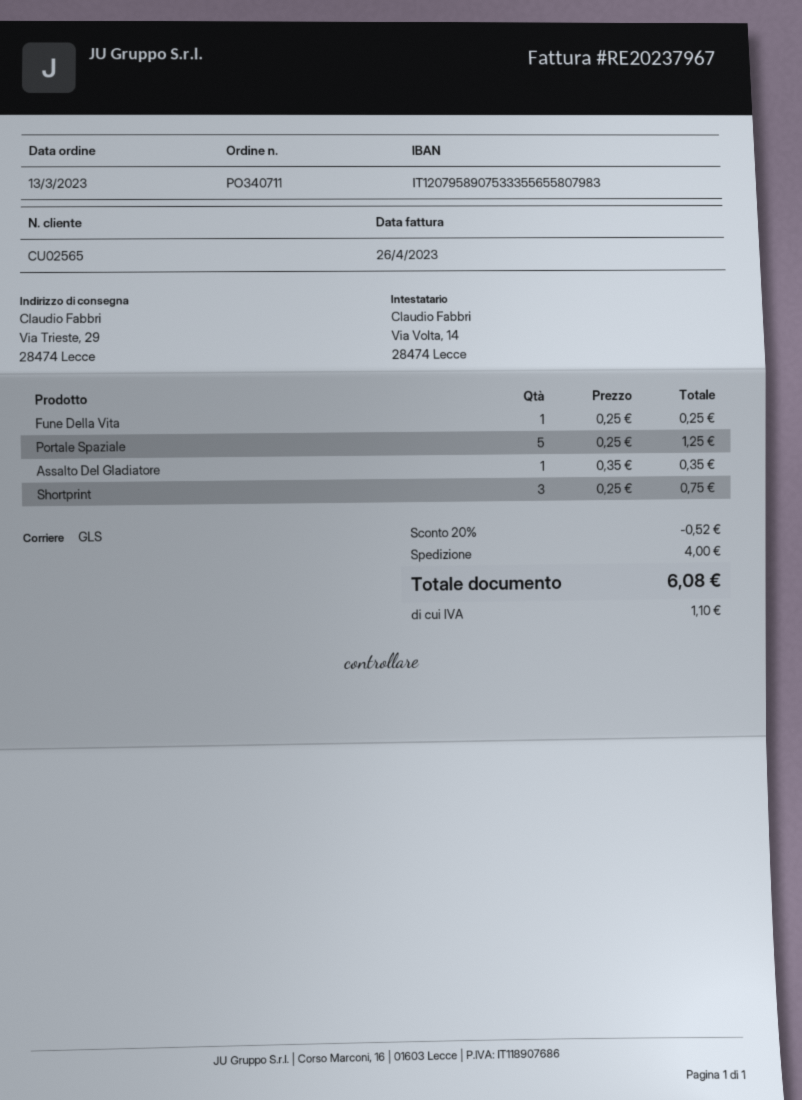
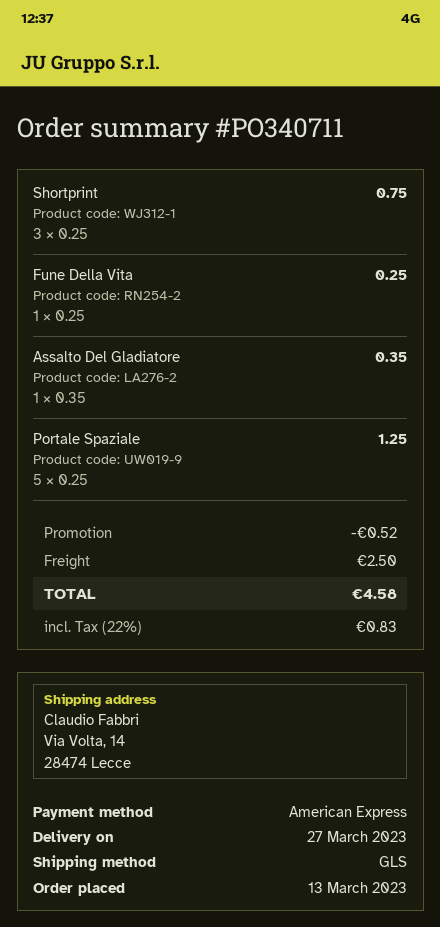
ship to: Via Trieste, 29, 28474 Lecce -> Via Volta, 14, 28474 Lecce
shipping: 4.00 -> 2.50
tax: 1.10 -> 0.83
total: 6.08 -> 4.58

